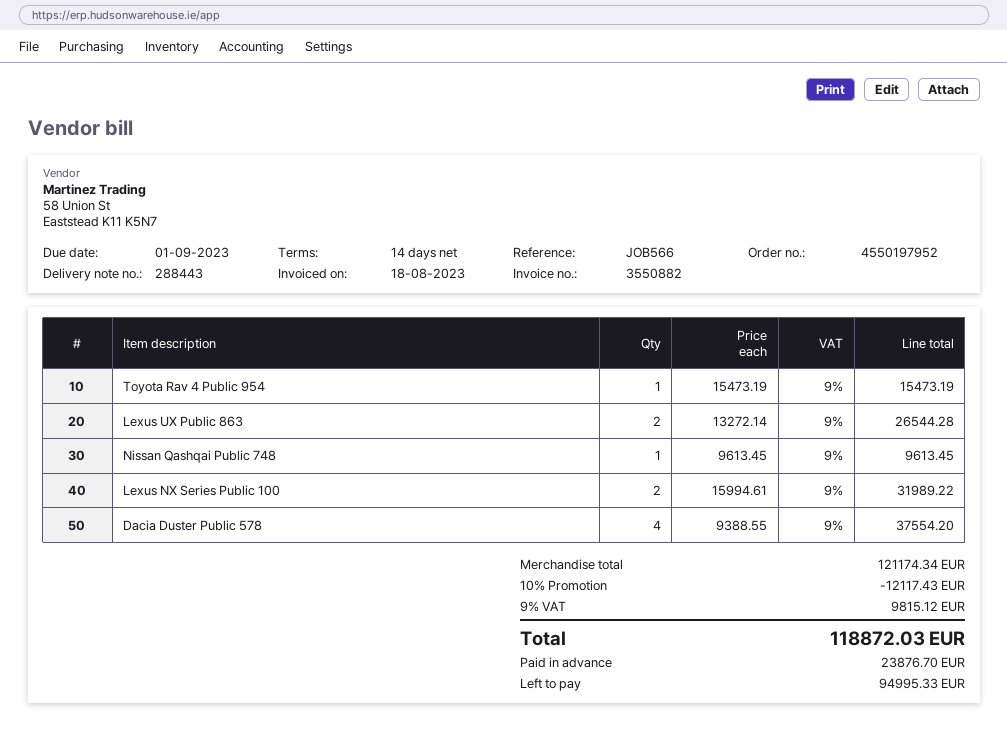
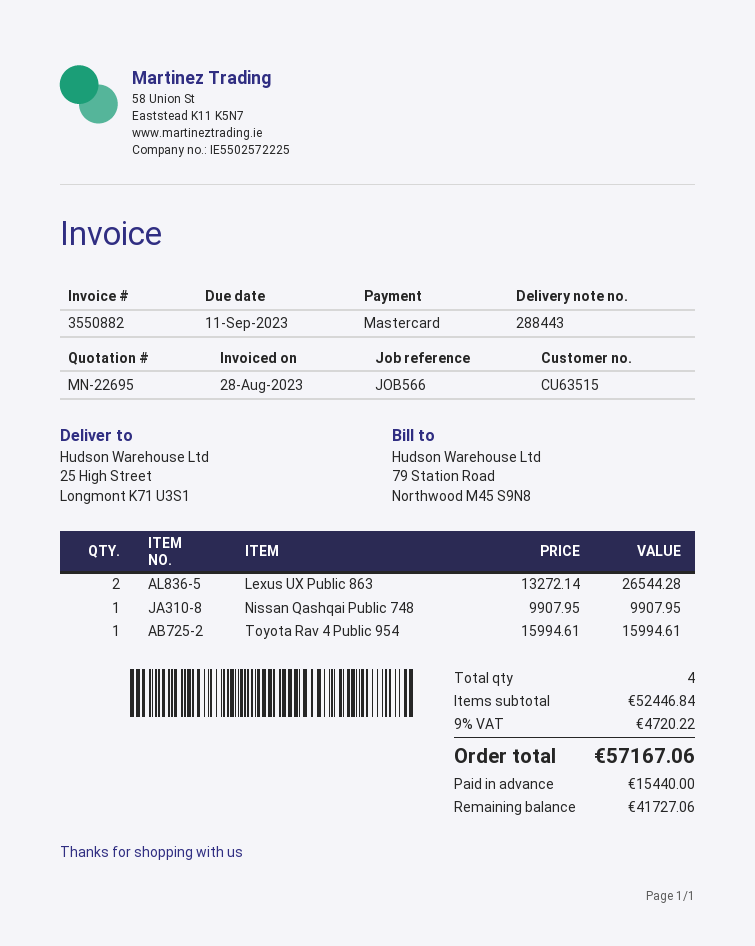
invoice date: 2023-08-18 -> 2023-08-28
due date: 2023-09-01 -> 2023-09-11
Toyota Rav 4 Public 954: 1 x 15473.19 = 15473.19 -> 1 x 15994.61 = 15994.61
Nissan Qashqai Public 748: 1 x 9613.45 = 9613.45 -> 1 x 9907.95 = 9907.95
Lexus NX Series Public 100: 2 x 15994.61 = 31989.22 -> none
Dacia Duster Public 578: 4 x 9388.55 = 37554.20 -> none
subtotal: 121174.34 -> 52446.84
discount: 10% = 12117.43 -> none
tax: 9% = 9815.12 -> 9% = 4720.22
total: 118872.03 -> 57167.06
deposit: 23876.70 -> 15440.00
balance: 94995.33 -> 41727.06

